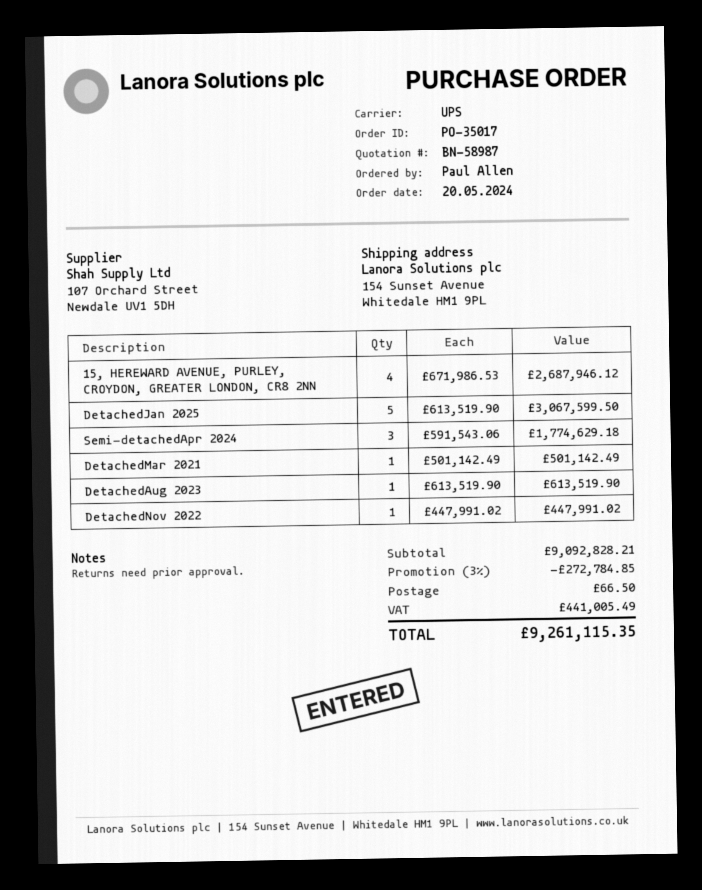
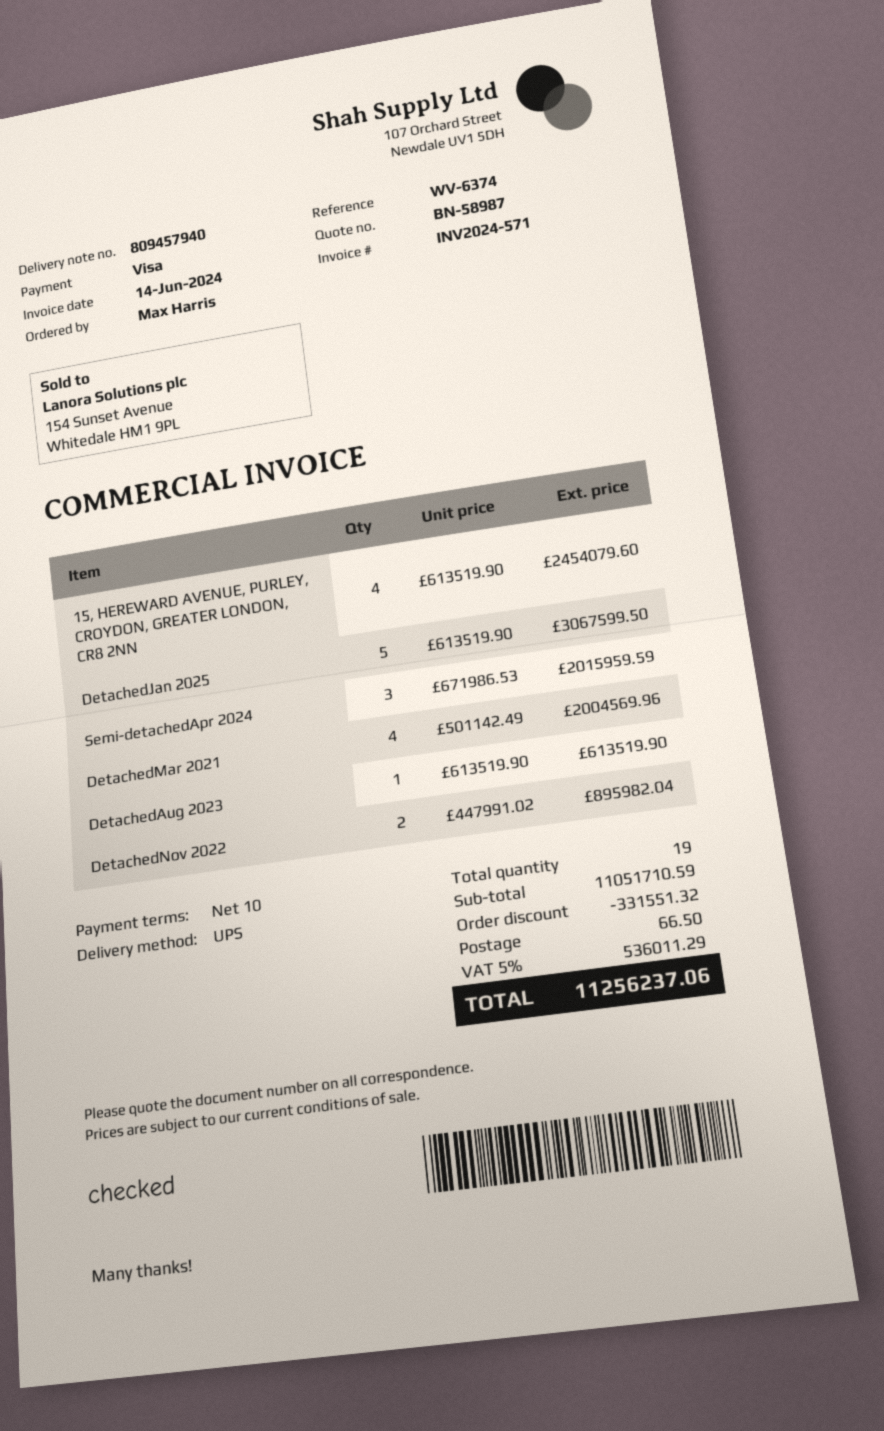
ordered by: Paul Allen -> Max Harris
15, HEREWARD AVENUE, PURLEY, CROYDON, GREATER LONDON, CR8 2NN: 4 x 671986.53 = 2687946.12 -> 4 x 613519.90 = 2454079.60
Semi-detachedApr 2024: 3 x 591543.06 = 1774629.18 -> 3 x 671986.53 = 2015959.59
DetachedMar 2021: 1 x 501142.49 = 501142.49 -> 4 x 501142.49 = 2004569.96
DetachedNov 2022: 1 x 447991.02 = 447991.02 -> 2 x 447991.02 = 895982.04
subtotal: 9092828.21 -> 11051710.59
discount: 272784.85 -> 331551.32
tax: 441005.49 -> 536011.29
total: 9261115.35 -> 11256237.06

